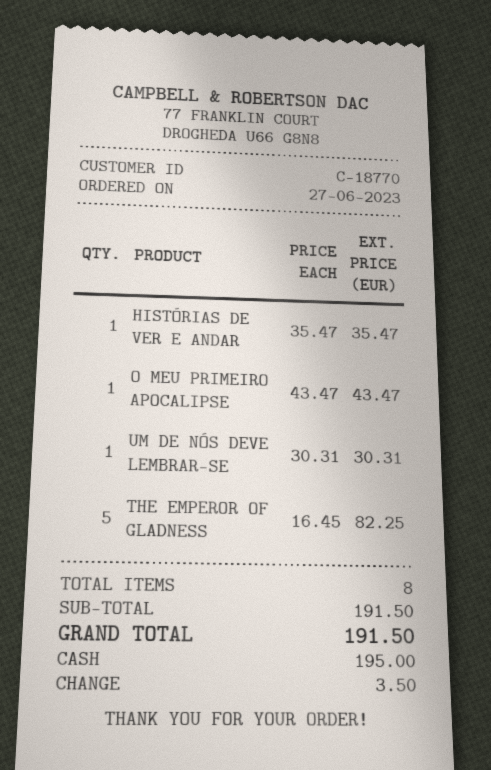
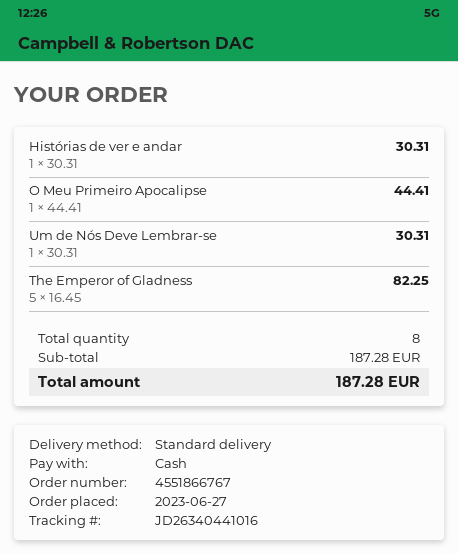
HISTÓRIAS DE VER E ANDAR: 1 x 35.47 = 35.47 -> 1 x 30.31 = 30.31
O MEU PRIMEIRO APOCALIPSE: 1 x 43.47 = 43.47 -> 1 x 44.41 = 44.41
subtotal: 191.50 -> 187.28
total: 191.50 -> 187.28

